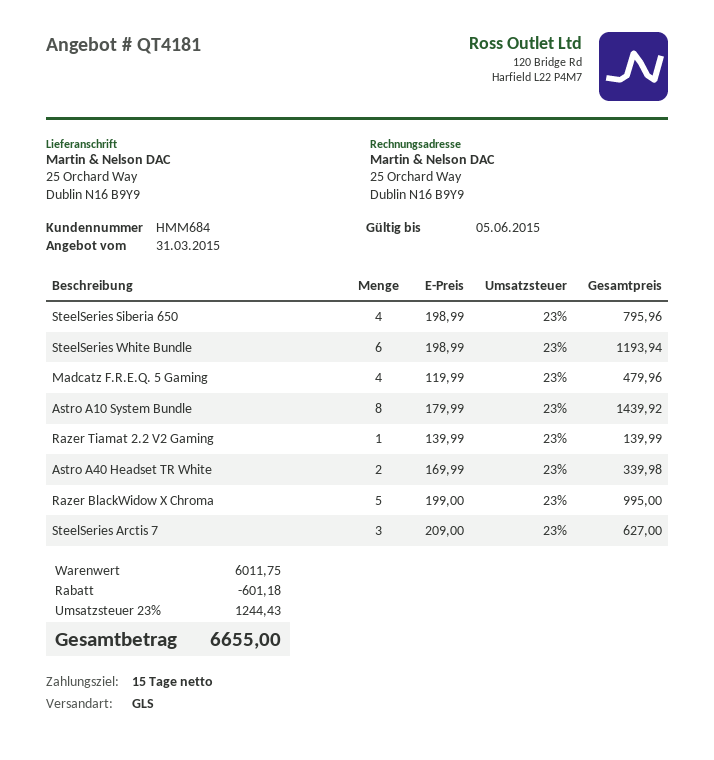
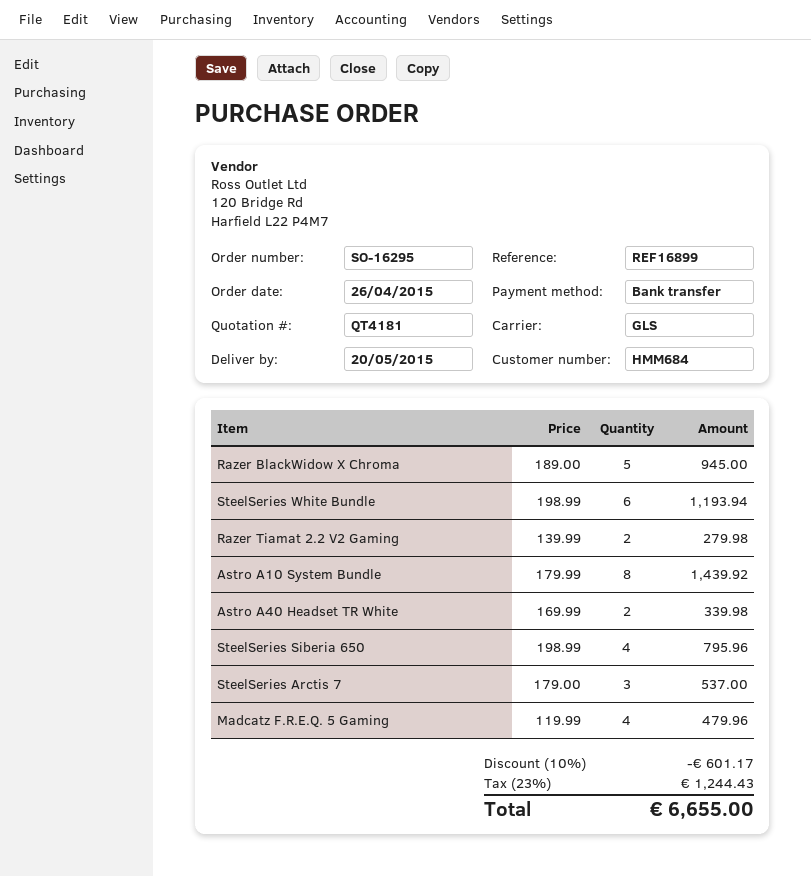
Razer Tiamat 2.2 V2 Gaming: 1 x 139.99 = 139.99 -> 2 x 139.99 = 279.98
Razer BlackWidow X Chroma: 5 x 199.00 = 995.00 -> 5 x 189.00 = 945.00
SteelSeries Arctis 7: 3 x 209.00 = 627.00 -> 3 x 179.00 = 537.00
discount: 601.18 -> 601.17

